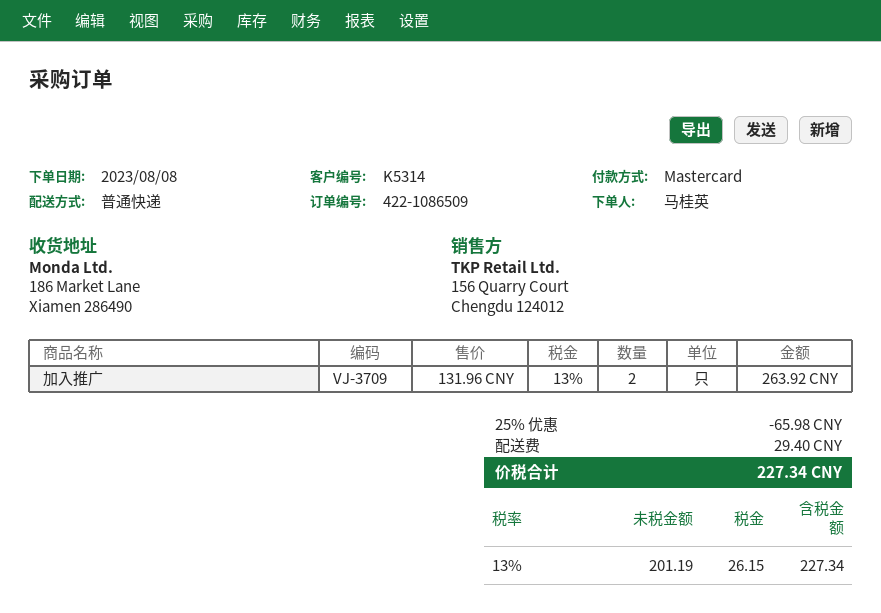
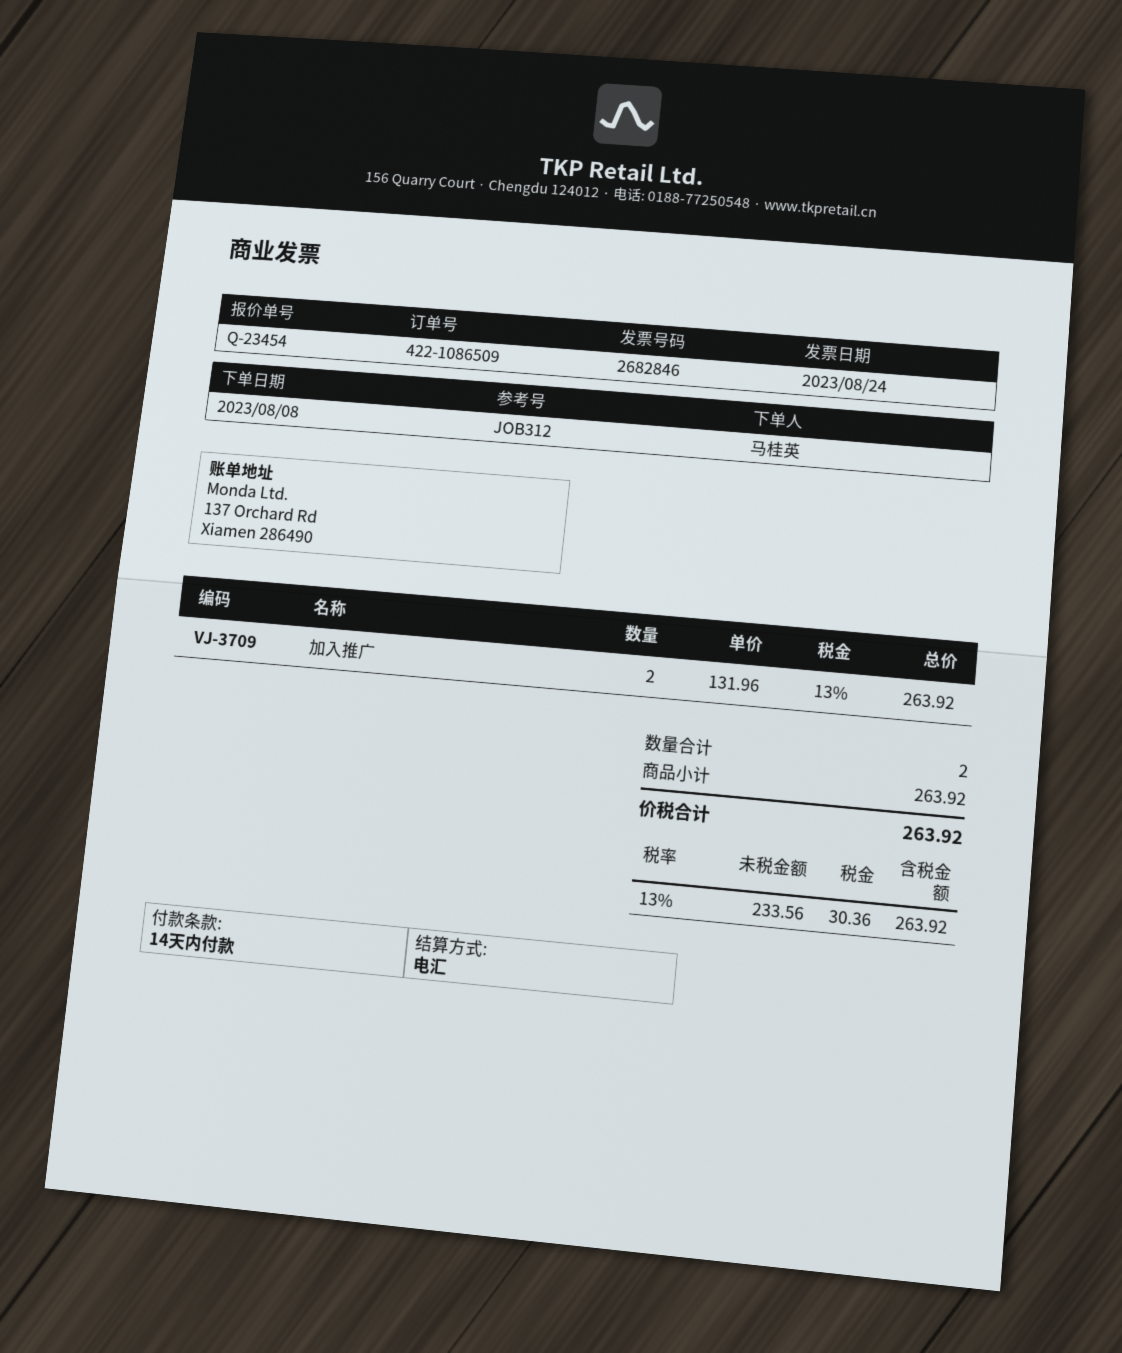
payment method: Mastercard -> bank transfer
discount: 25% = 65.98 -> none
shipping: 29.40 -> none
net: 201.19 -> 233.56
tax: 13% = 26.15 -> 13% = 30.36
total: 227.34 -> 263.92

